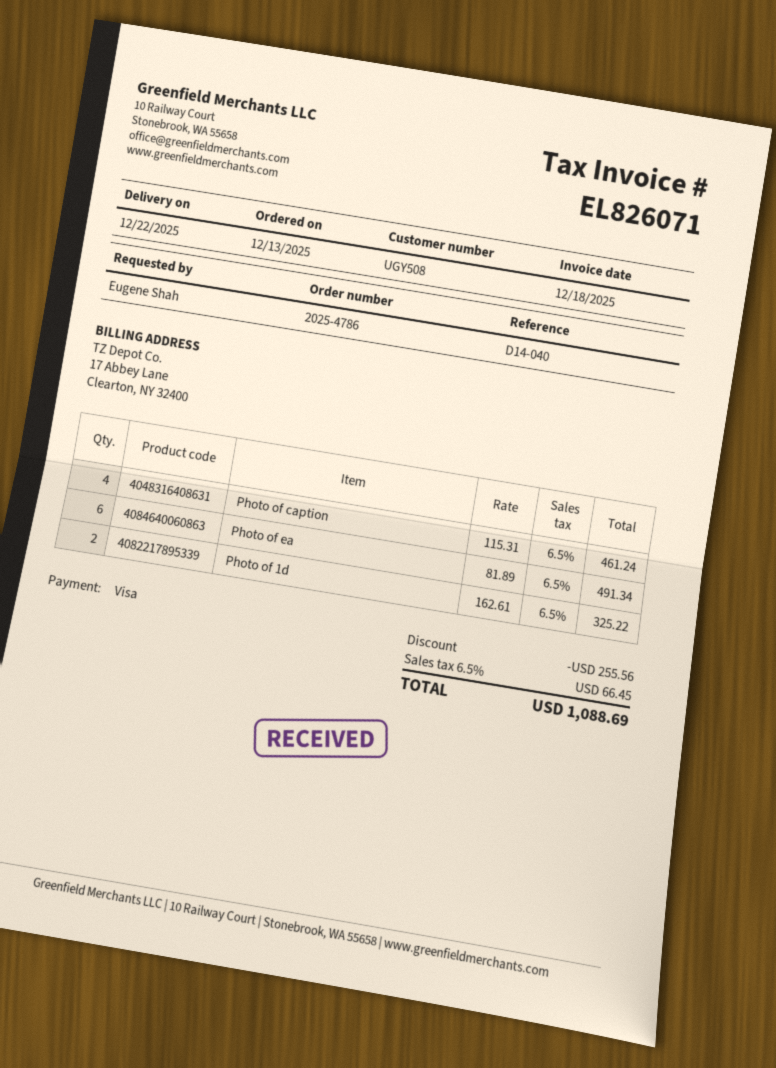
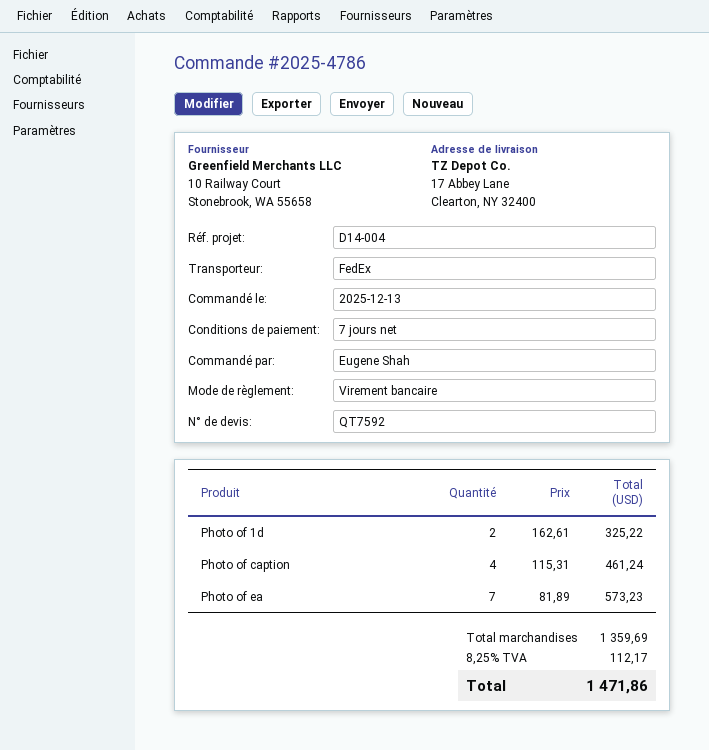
reference: D14-040 -> D14-004
payment method: Visa -> bank transfer
Photo of ea: 6 x 81.89 = 491.34 -> 7 x 81.89 = 573.23
discount: 255.56 -> none
tax: 6.5% = 66.45 -> 8.25% = 112.17
total: 1088.69 -> 1471.86

